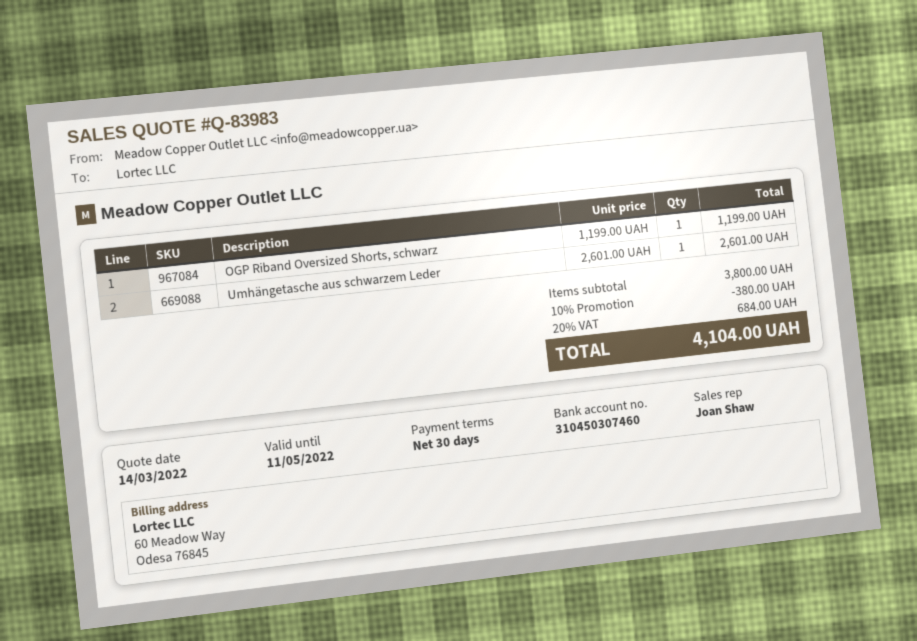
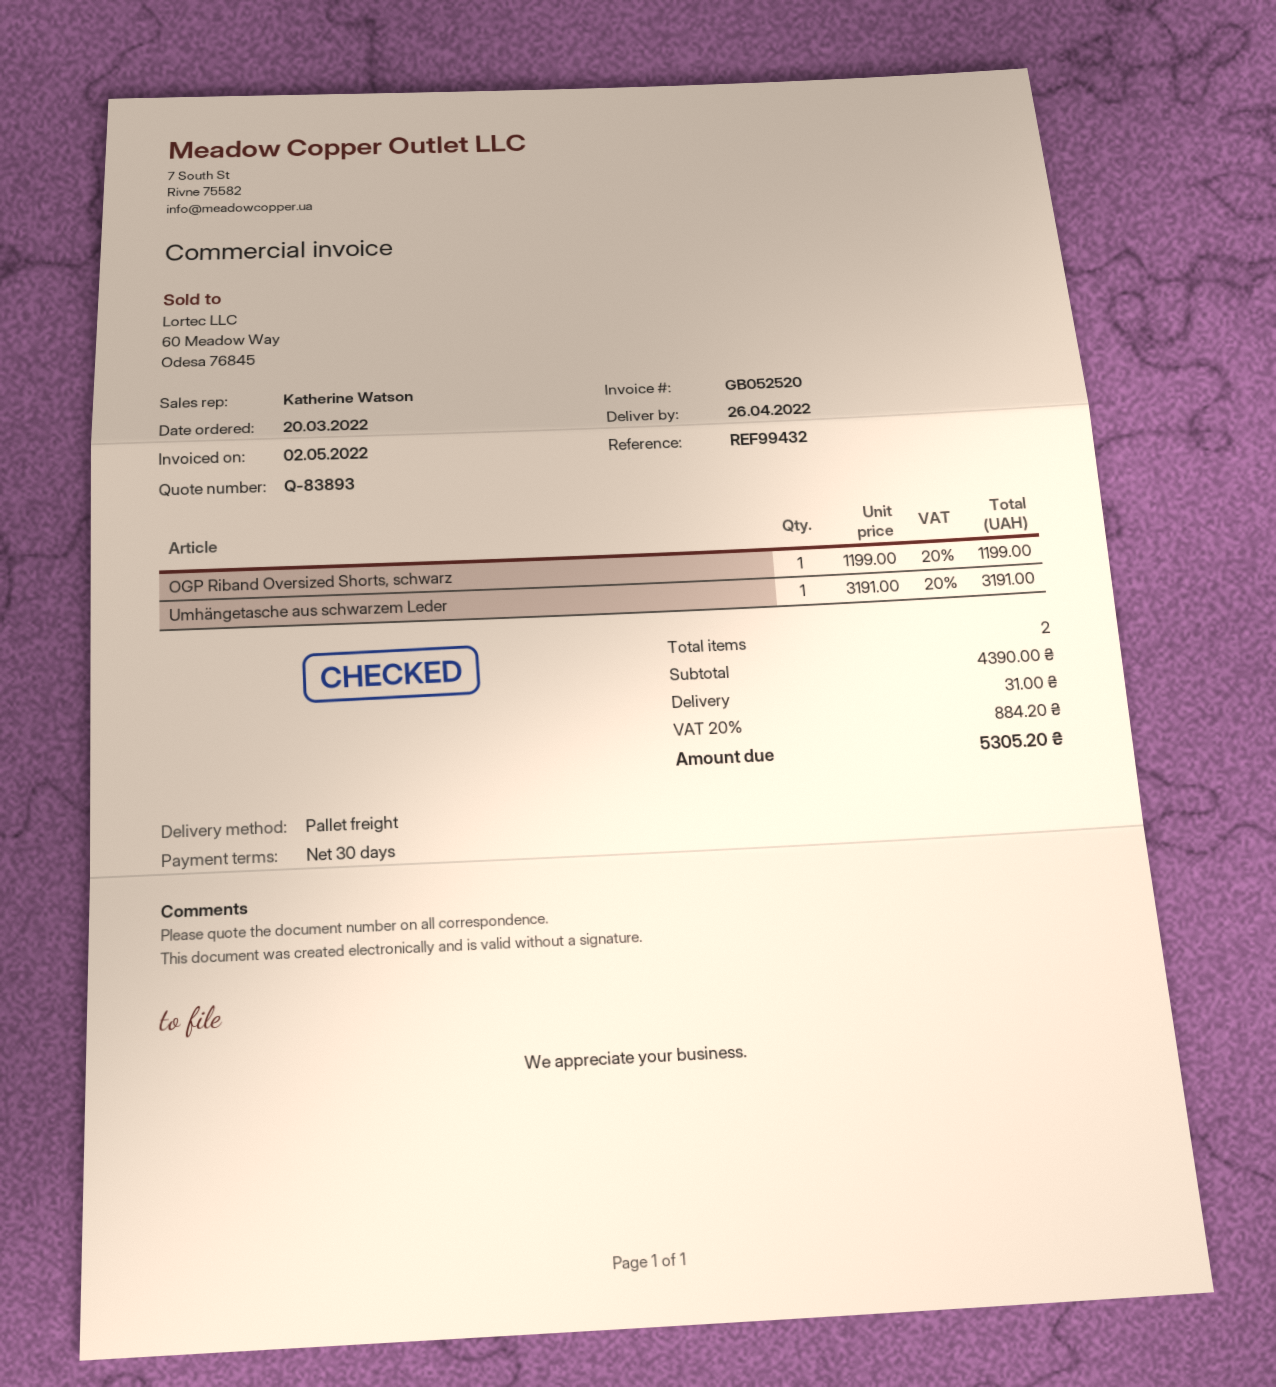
quote number: Q-83983 -> Q-83893
sales rep: Joan Shaw -> Katherine Watson
Umhängetasche aus schwarzem Leder: 1 x 2601.00 = 2601.00 -> 1 x 3191.00 = 3191.00
subtotal: 3800.00 -> 4390.00
discount: 10% = 380.00 -> none
shipping: none -> 31.00
tax: 20% = 684.00 -> 20% = 884.20
total: 4104.00 -> 5305.20

